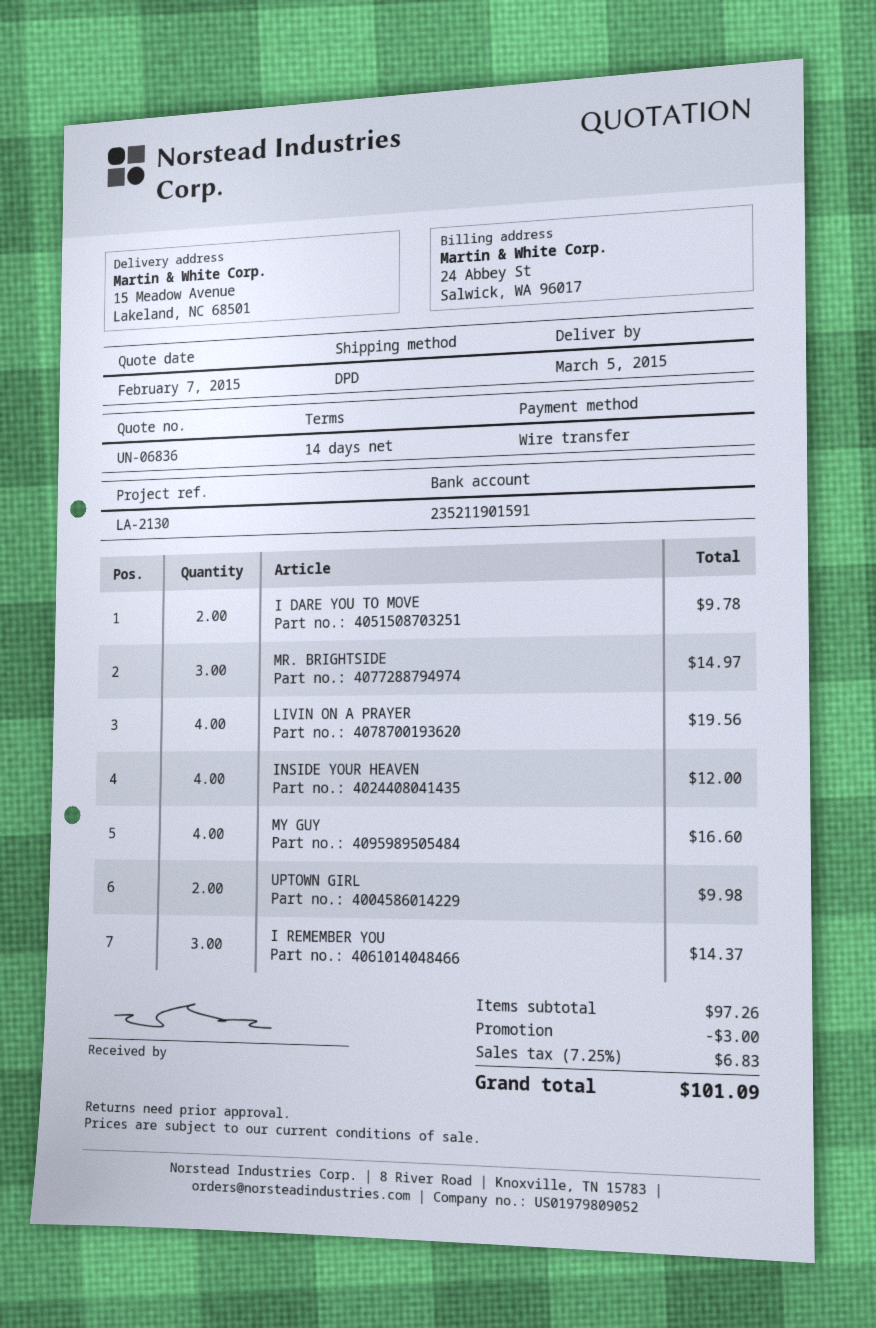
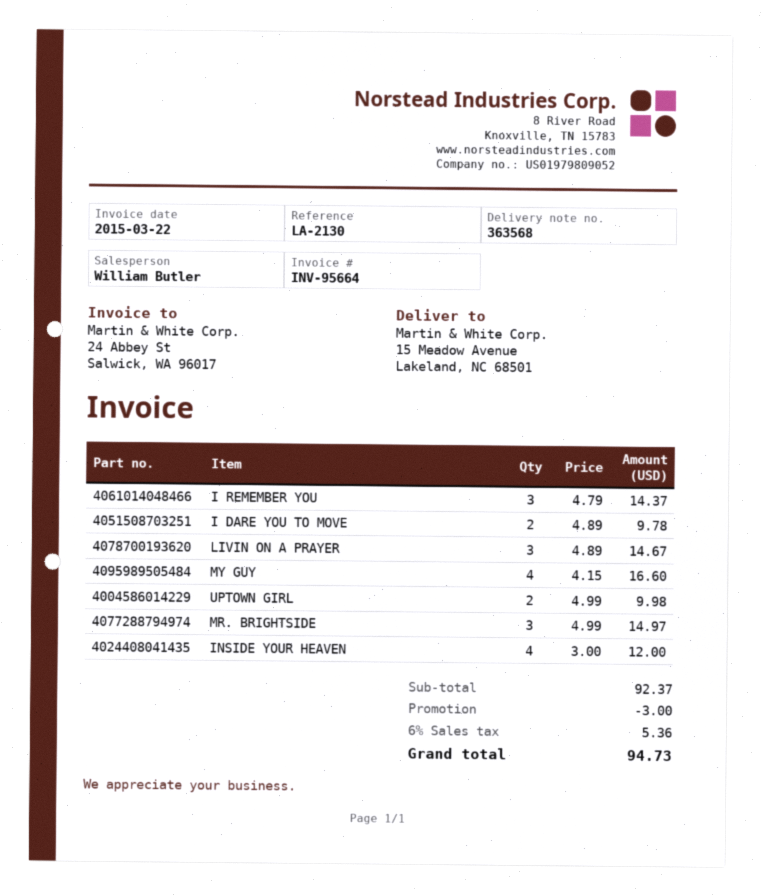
LIVIN ON A PRAYER: 4 for 19.56 -> 3 for 14.67
subtotal: 97.26 -> 92.37
tax: 7.25% = 6.83 -> 6% = 5.36
total: 101.09 -> 94.73

